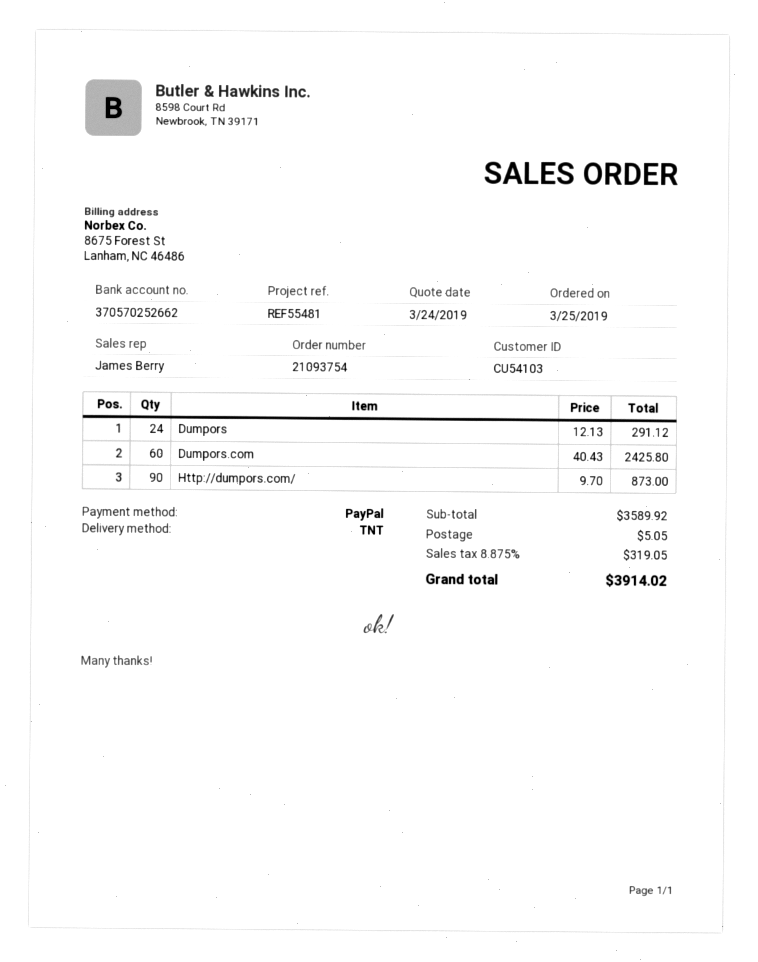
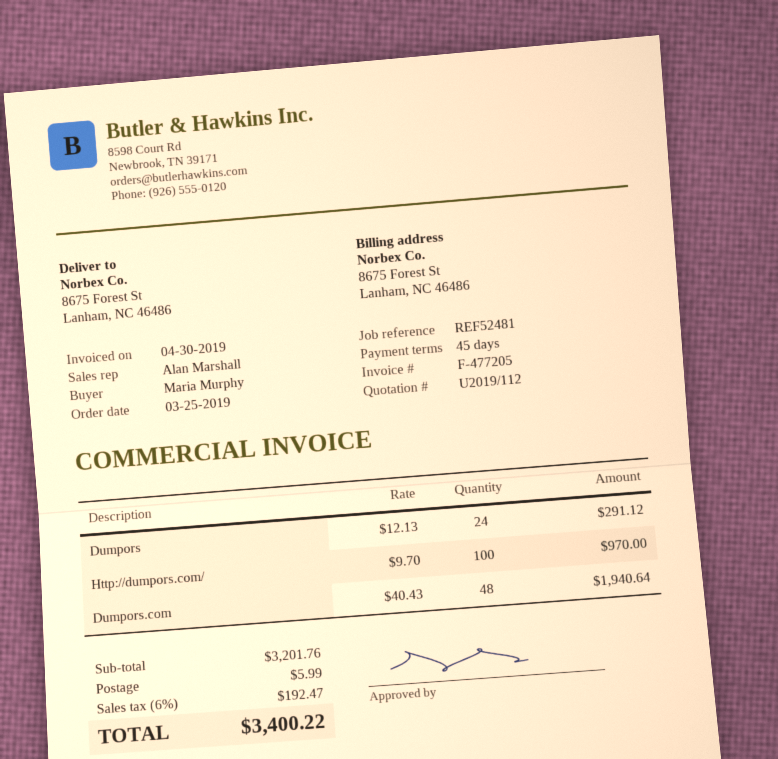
reference: REF55481 -> REF52481
sales rep: James Berry -> Alan Marshall
Dumpors.com: 60 x 40.43 = 2425.80 -> 48 x 40.43 = 1940.64
Http://dumpors.com/: 90 x 9.70 = 873.00 -> 100 x 9.70 = 970.00
subtotal: 3589.92 -> 3201.76
shipping: 5.05 -> 5.99
tax: 8.875% = 319.05 -> 6% = 192.47
total: 3914.02 -> 3400.22

